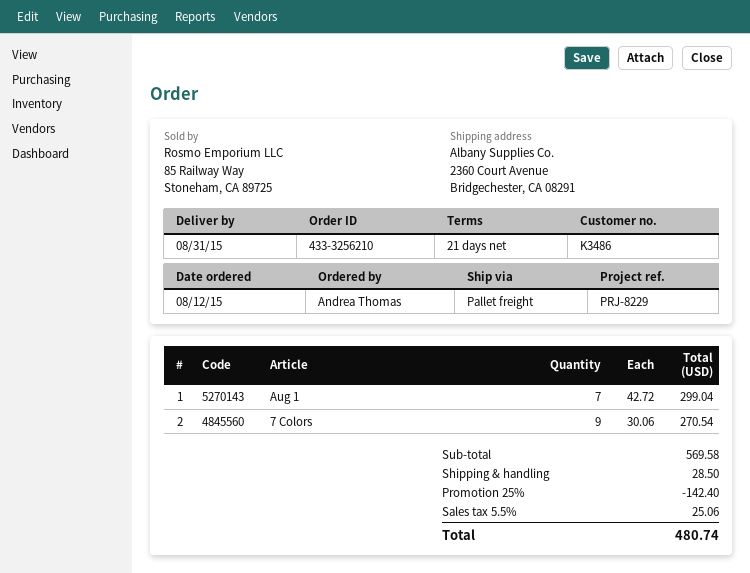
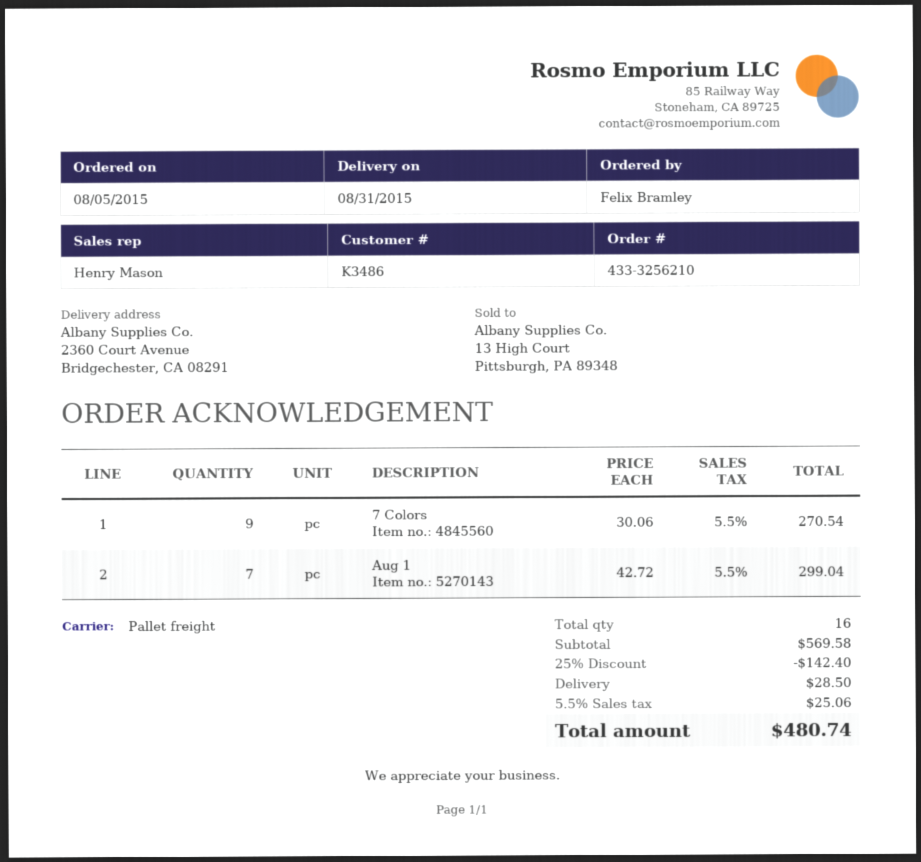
order date: 2015-08-12 -> 2015-08-05
ordered by: Andrea Thomas -> Felix Bramley

